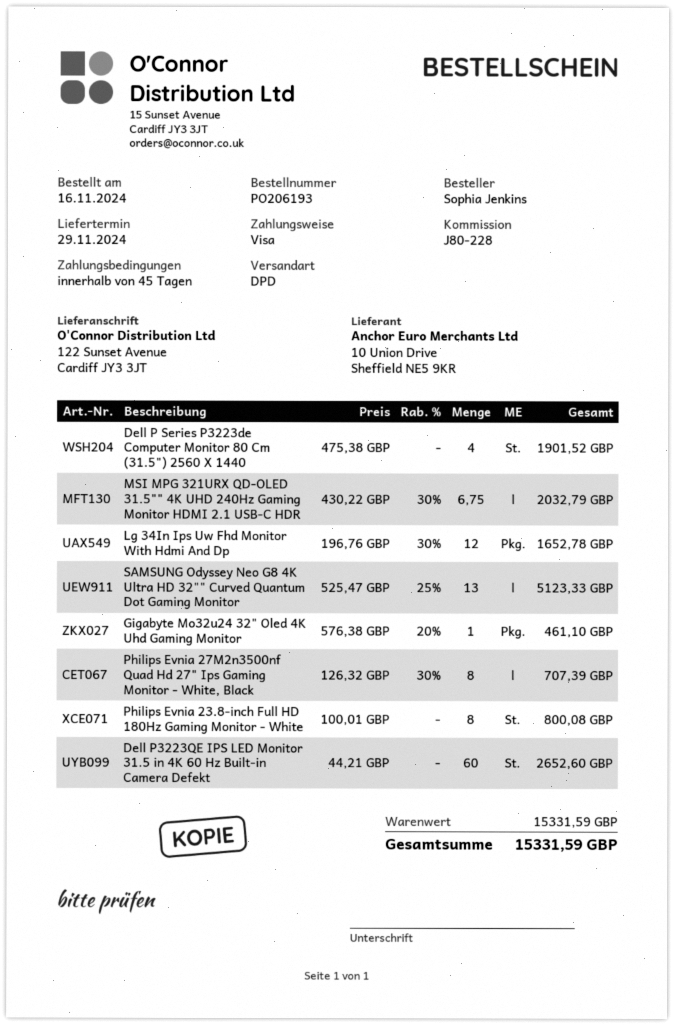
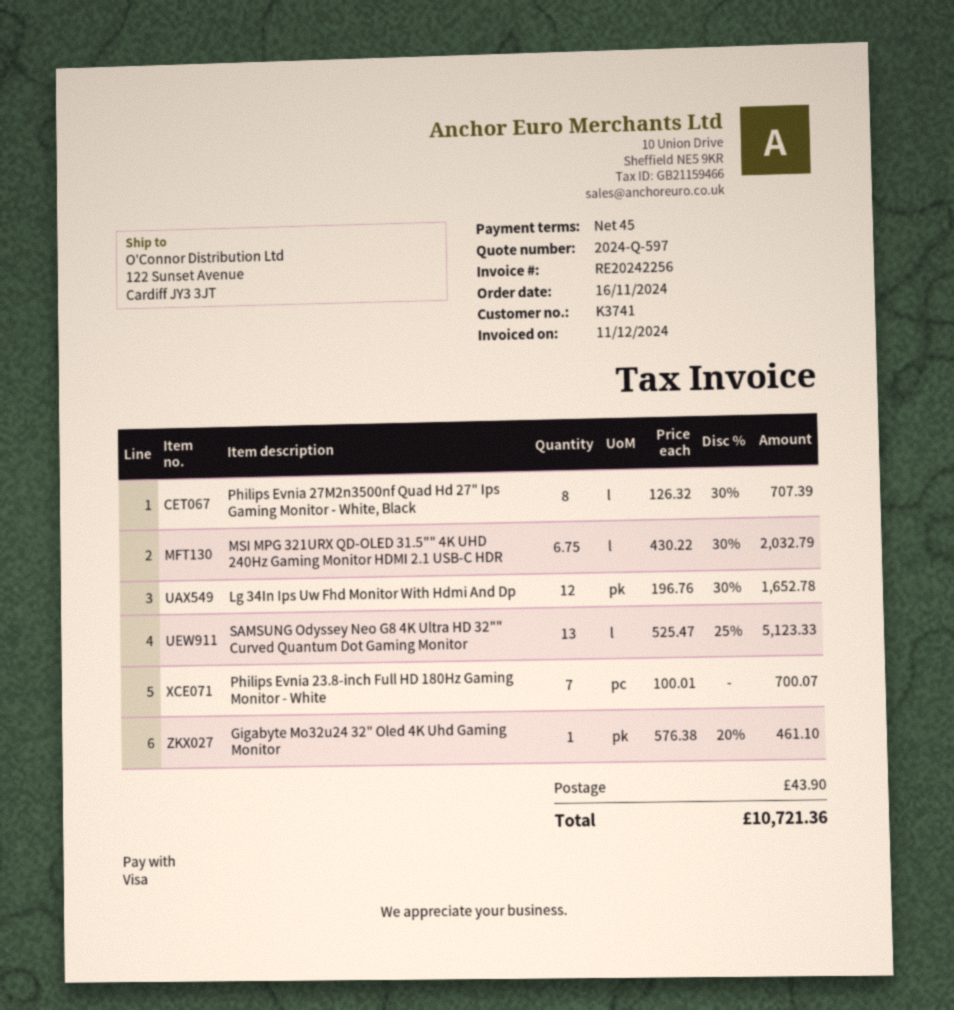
Dell P Series P3223de Computer Monitor 80 Cm (31.5") 2560 X 1440: 4 x 475.38 = 1901.52 -> none
Philips Evnia 23.8-inch Full HD 180Hz Gaming Monitor - White: 8 x 100.01 = 800.08 -> 7 x 100.01 = 700.07
Dell P3223QE IPS LED Monitor 31.5 in 4K 60 Hz Built-in Camera Defekt: 60 x 44.21 = 2652.60 -> none
shipping: none -> 43.90
total: 15331.59 -> 10721.36

